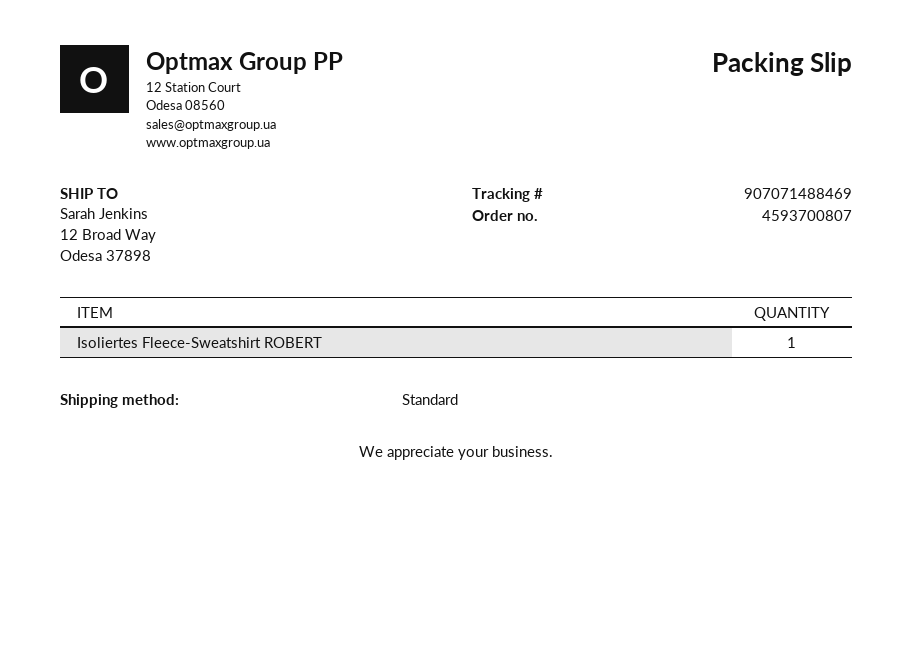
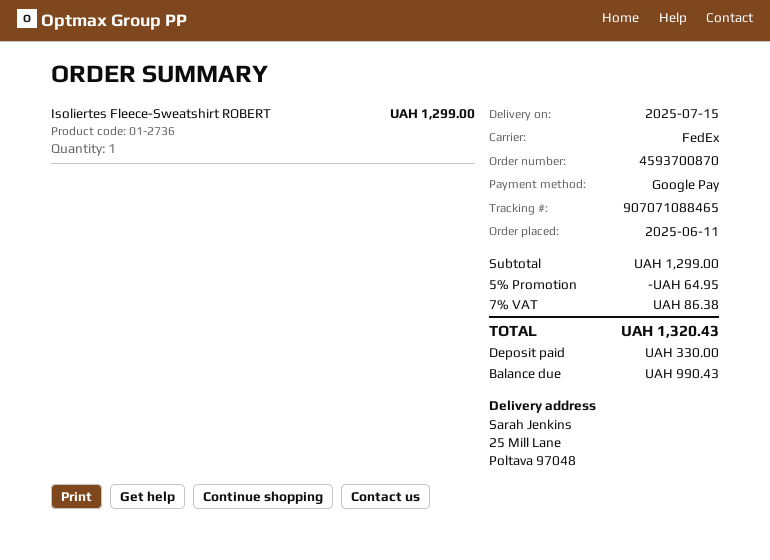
order number: 4593700807 -> 4593700870
shipping method: standard -> FedEx
tracking number: 907071488469 -> 907071088465
ship to: 12 Broad Way, Odesa 37898 -> 25 Mill Lane, Poltava 97048

